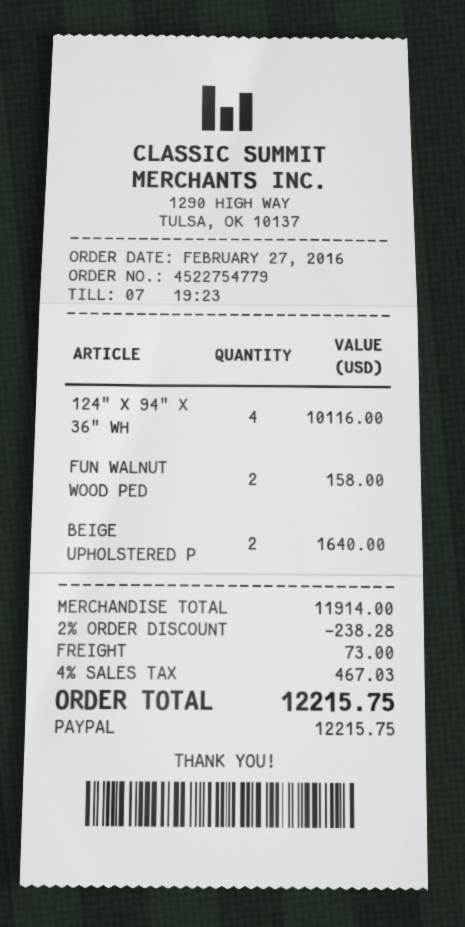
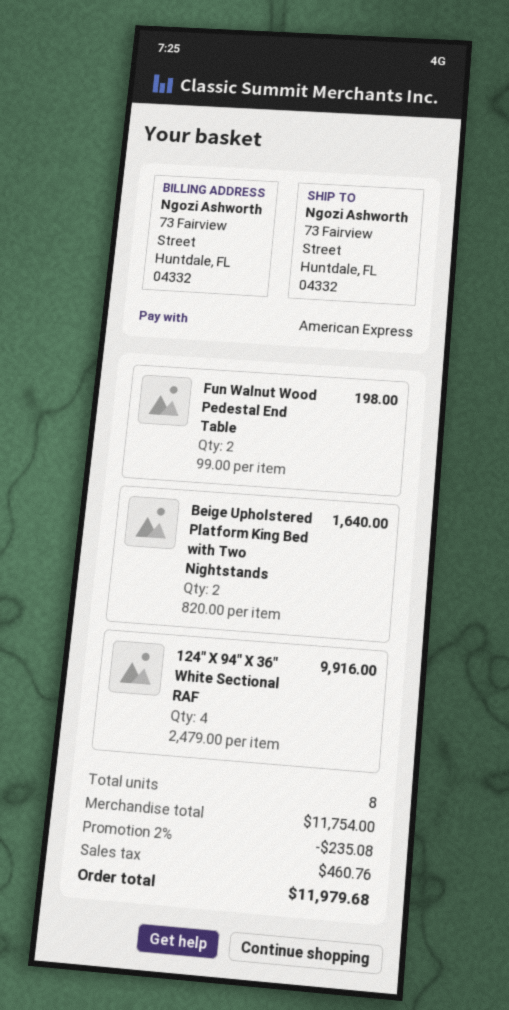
payment method: PayPal -> American Express
124" X 94" X 36" WH: 4 for 10116.00 -> 4 for 9916.00
FUN WALNUT WOOD PED: 2 for 158.00 -> 2 for 198.00
subtotal: 11914.00 -> 11754.00
discount: 2% = 238.28 -> 2% = 235.08
shipping: 73.00 -> none
tax: 467.03 -> 460.76
total: 12215.75 -> 11979.68

